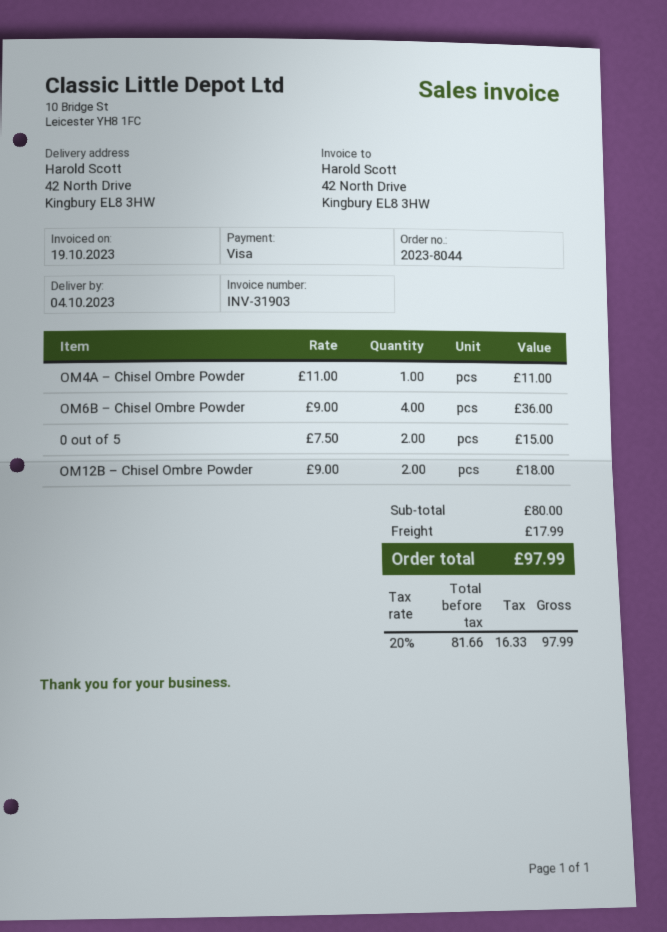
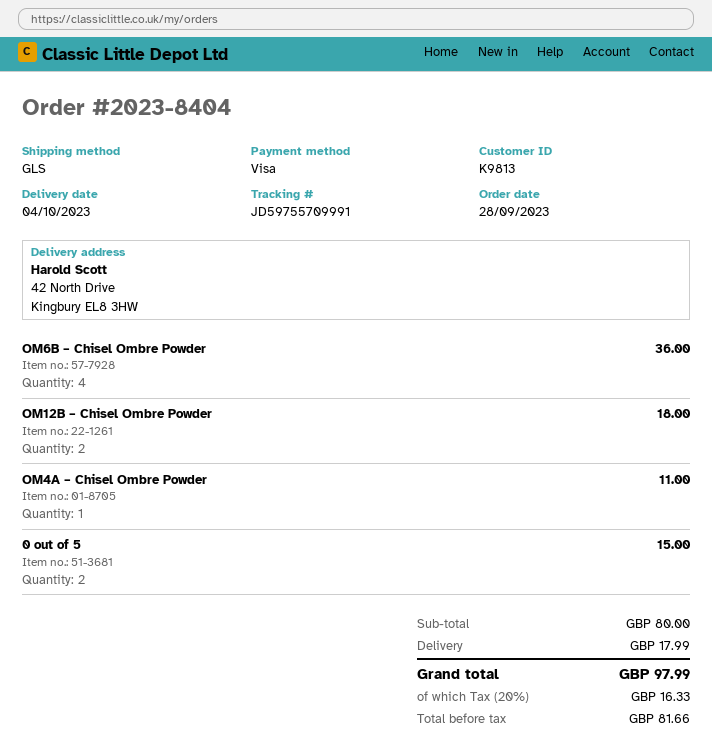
order number: 2023-8044 -> 2023-8404

